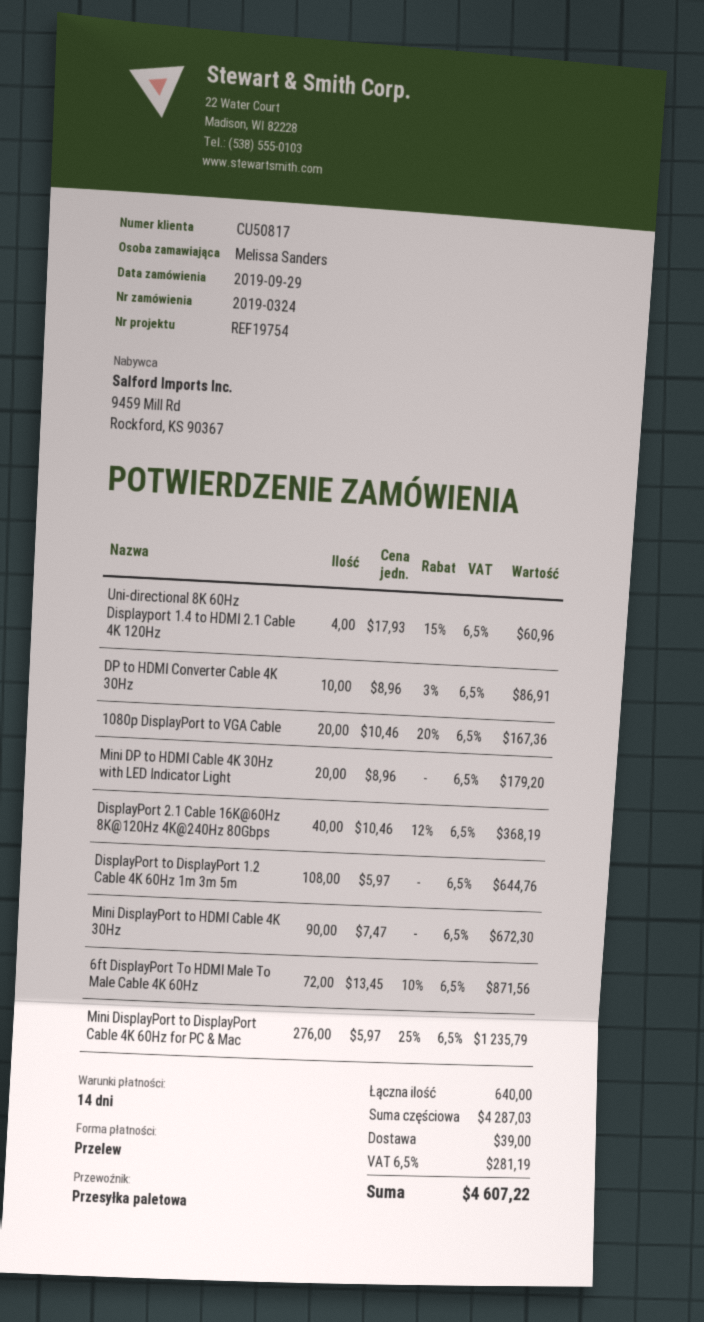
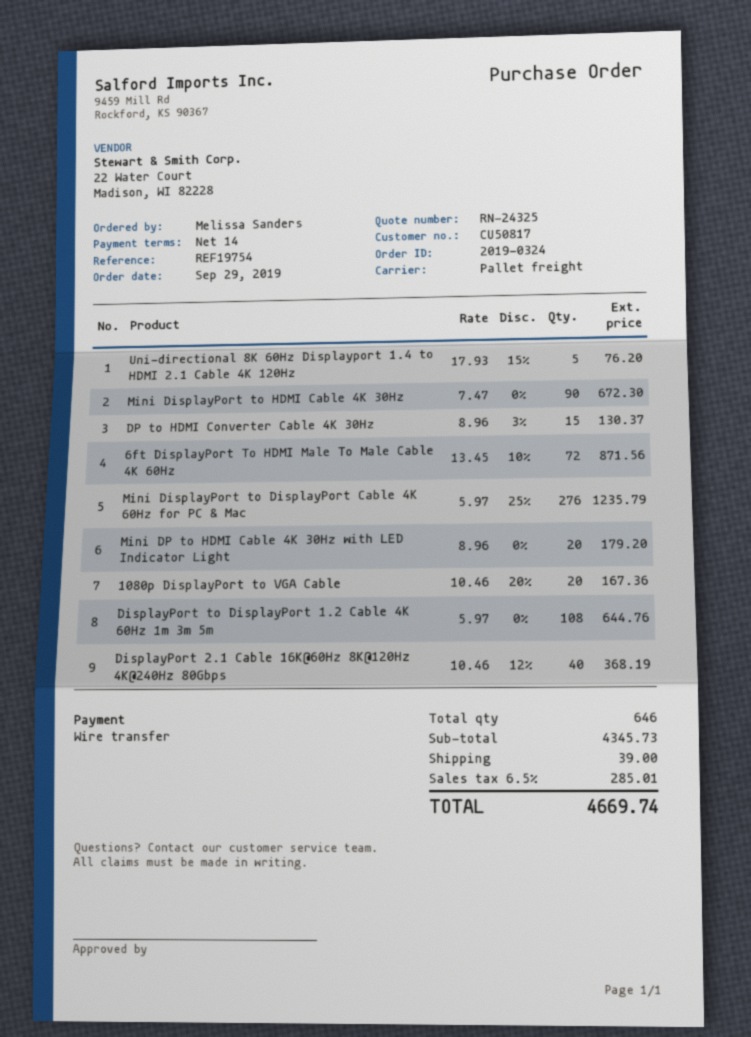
Uni-directional 8K 60Hz Displayport 1.4 to HDMI 2.1 Cable 4K 120Hz: 4 x 17.93 - 15% = 60.96 -> 5 x 17.93 - 15% = 76.20
DP to HDMI Converter Cable 4K 30Hz: 10 x 8.96 - 3% = 86.91 -> 15 x 8.96 - 3% = 130.37
total quantity: 640 -> 646
subtotal: 4287.03 -> 4345.73
tax: 6.5% = 281.19 -> 6.5% = 285.01
total: 4607.22 -> 4669.74

